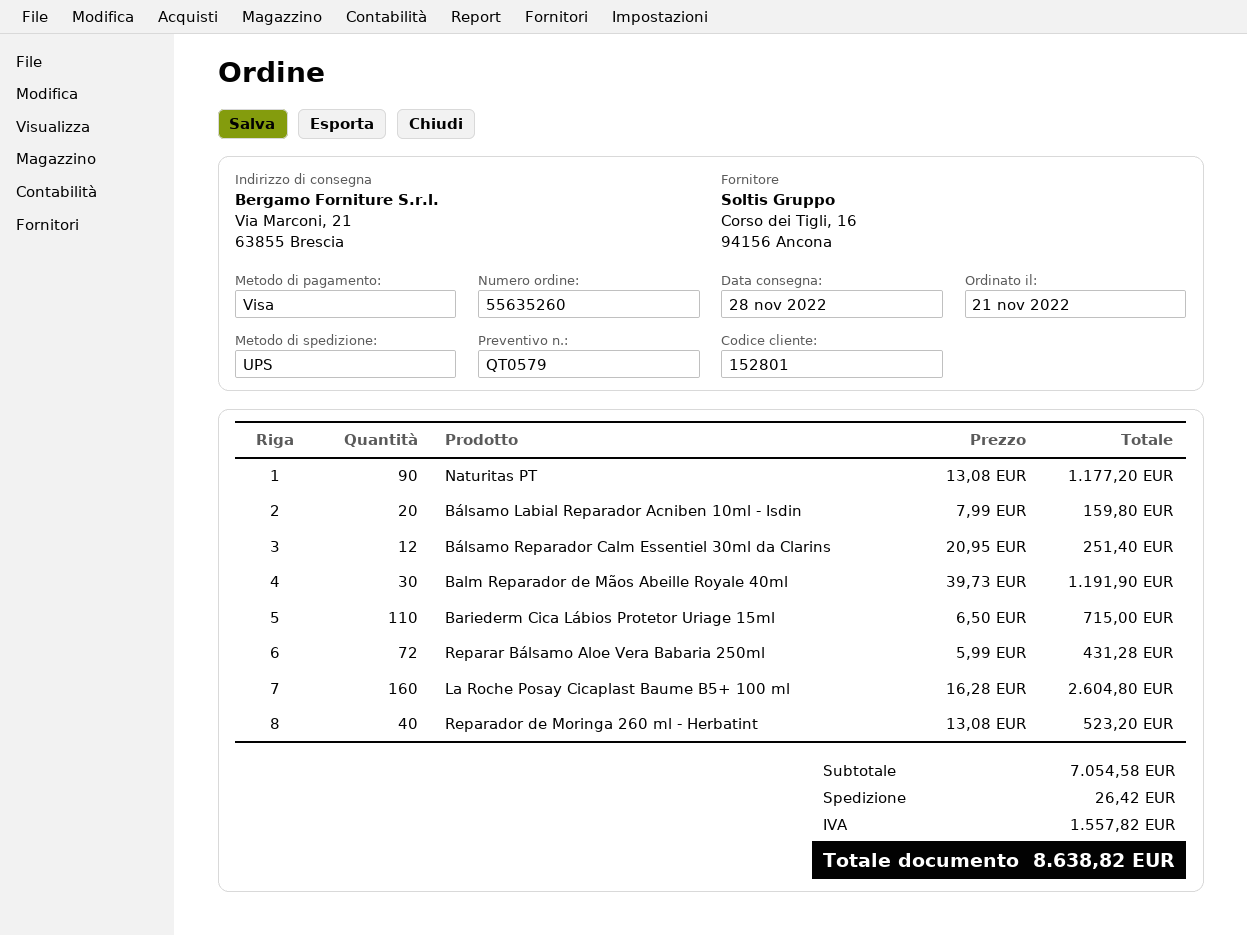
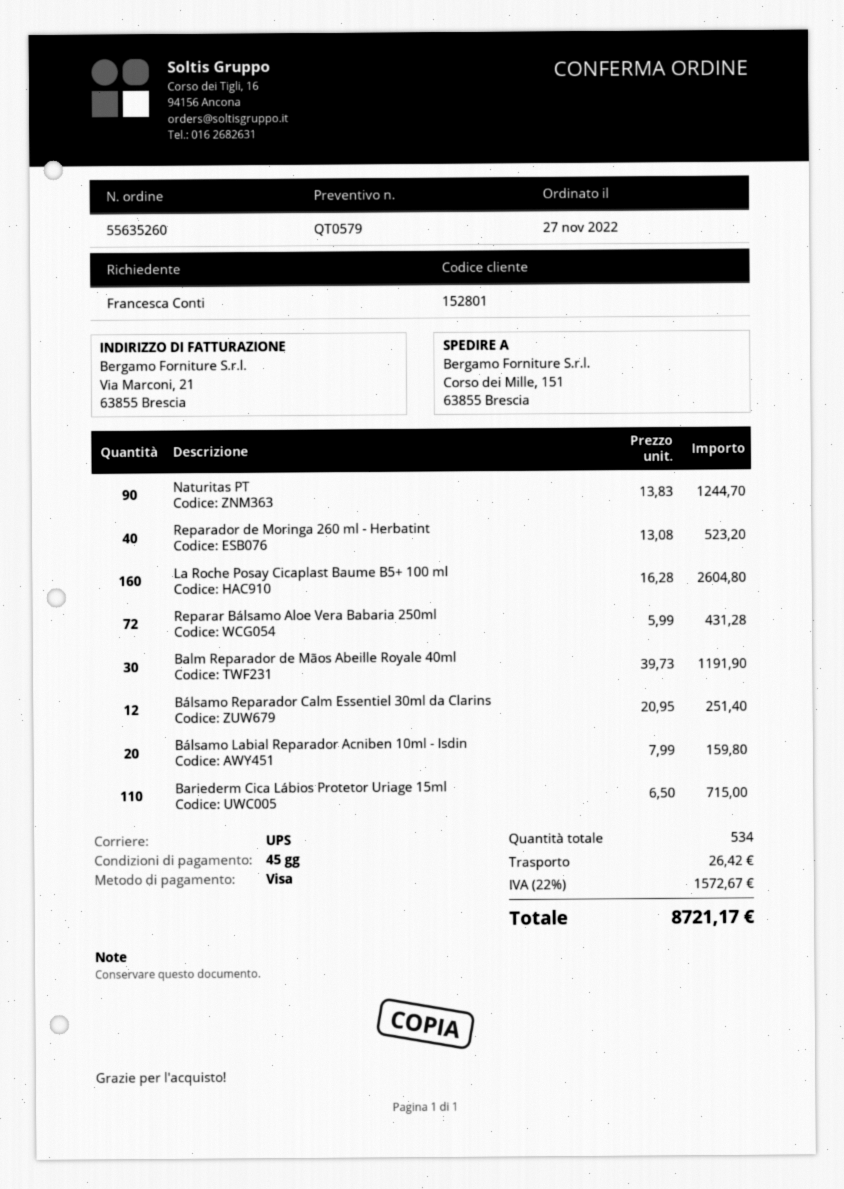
order date: 2022-11-21 -> 2022-11-27
ship to: Via Marconi, 21, 63855 Brescia -> Corso dei Mille, 151, 63855 Brescia
Naturitas PT: 90 x 13.08 = 1177.20 -> 90 x 13.83 = 1244.70
tax: 1557.82 -> 1572.67
total: 8638.82 -> 8721.17

